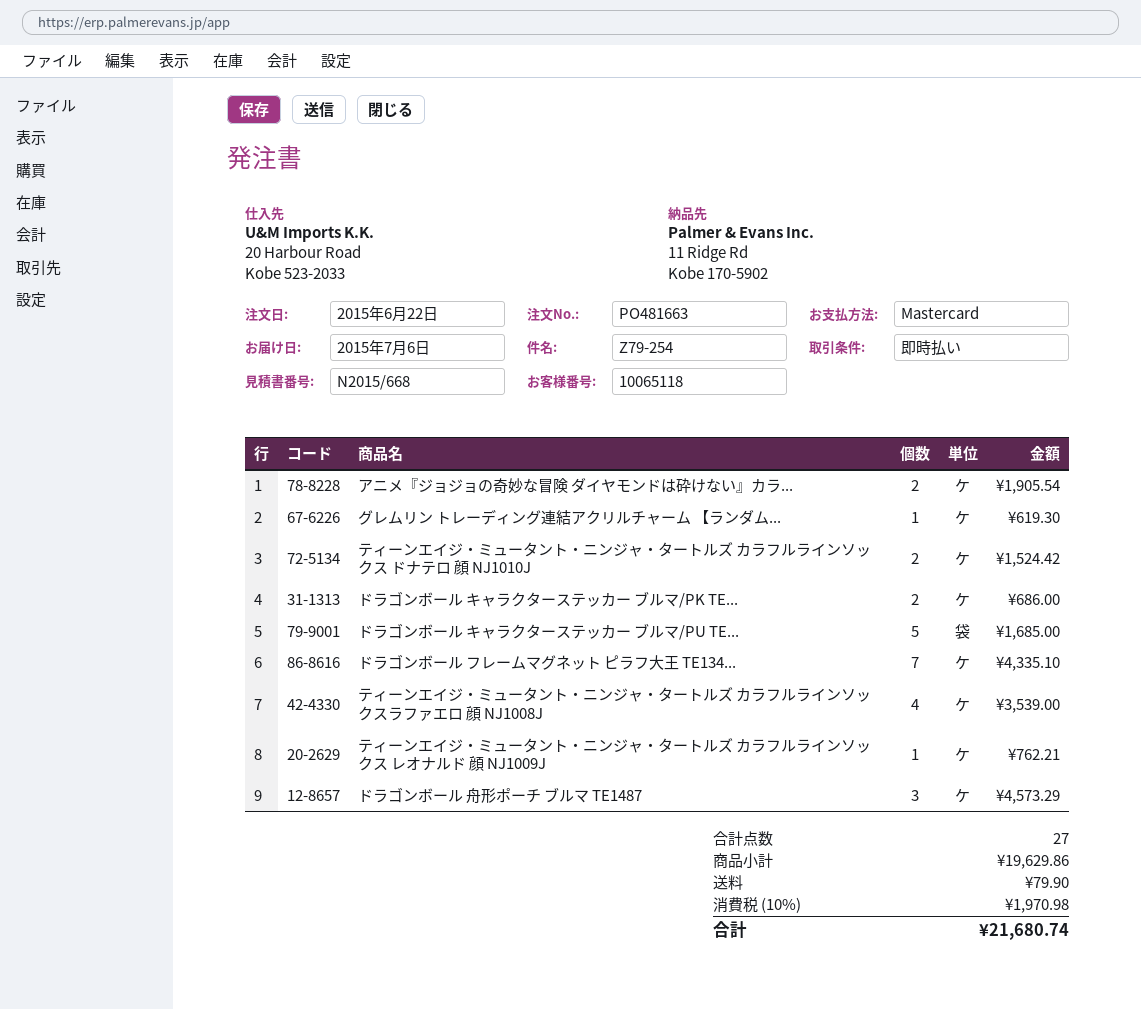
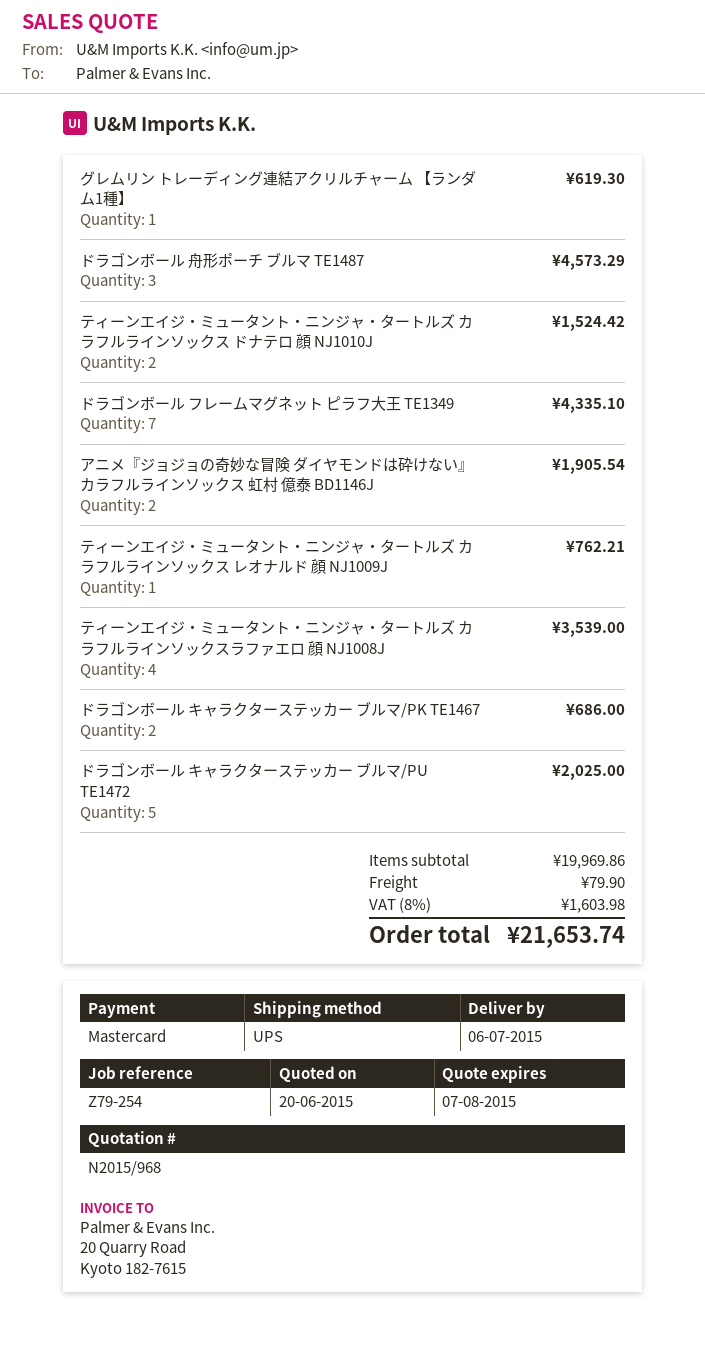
quote number: N2015/668 -> N2015/968
ドラゴンボール キャラクターステッカー ブルマ/PU TE...: 5 for 1685.00 -> 5 for 2025.00
subtotal: 19629.86 -> 19969.86
tax: 10% = 1970.98 -> 8% = 1603.98
total: 21680.74 -> 21653.74

